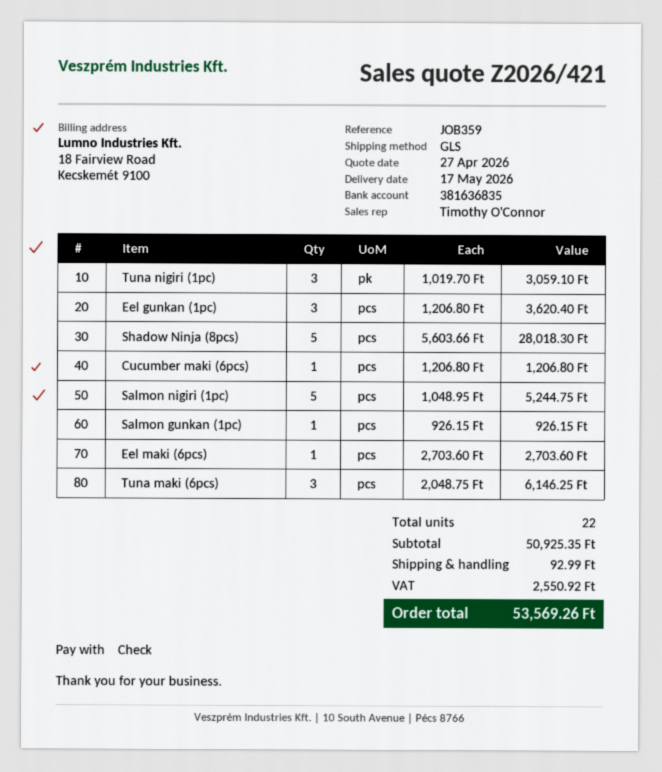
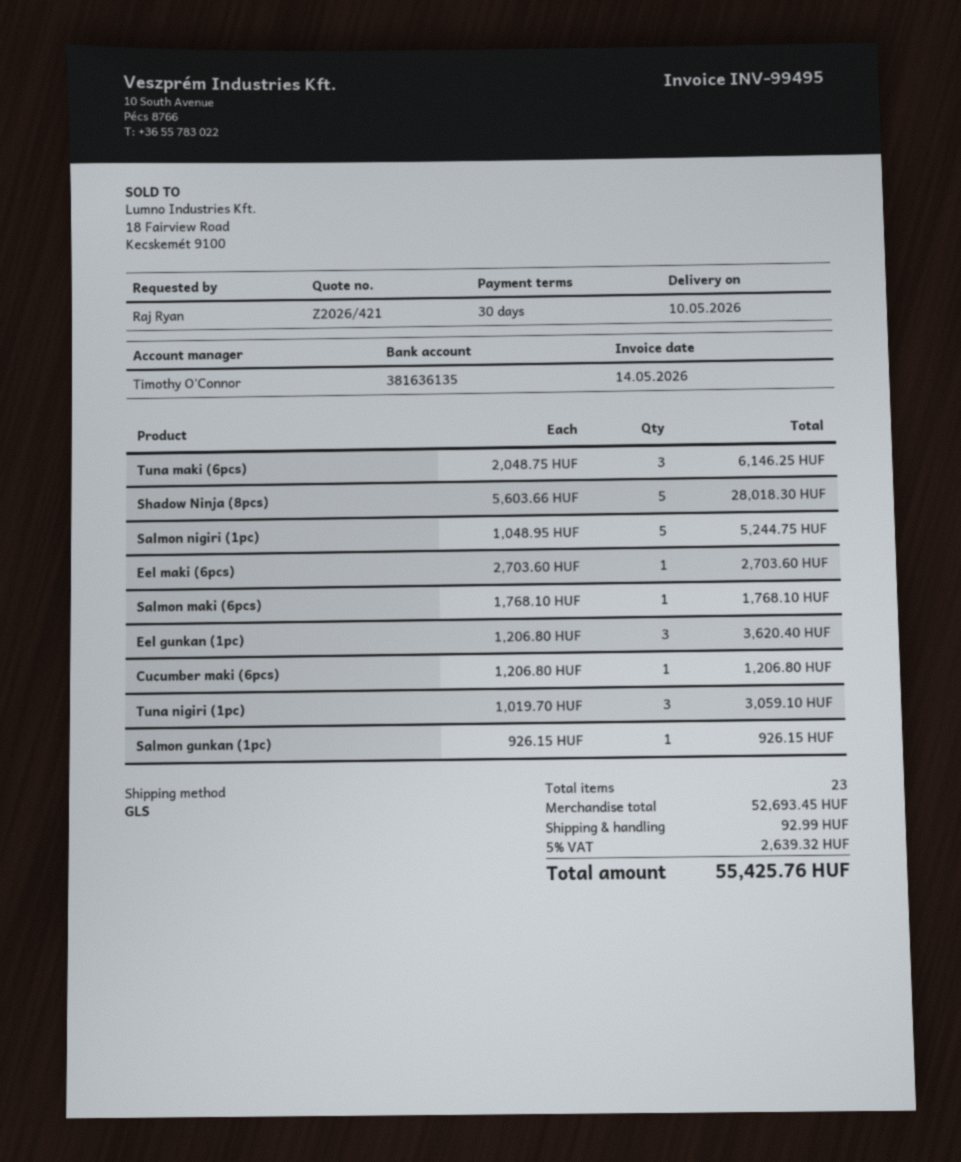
delivery date: 2026-05-17 -> 2026-05-10
bank account: 381636835 -> 381636135
Salmon maki (6pcs): none -> 1 x 1768.10 = 1768.10
total quantity: 22 -> 23
subtotal: 50925.35 -> 52693.45
tax: 2550.92 -> 2639.32
total: 53569.26 -> 55425.76

